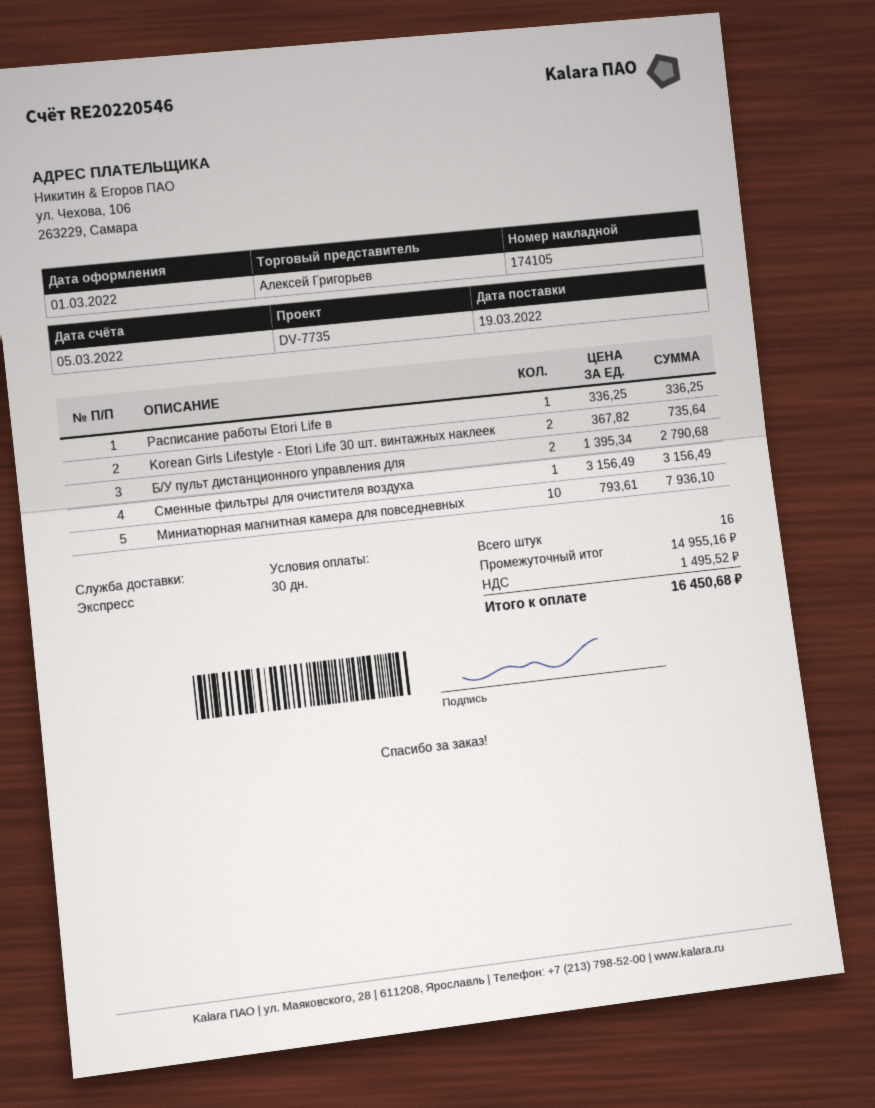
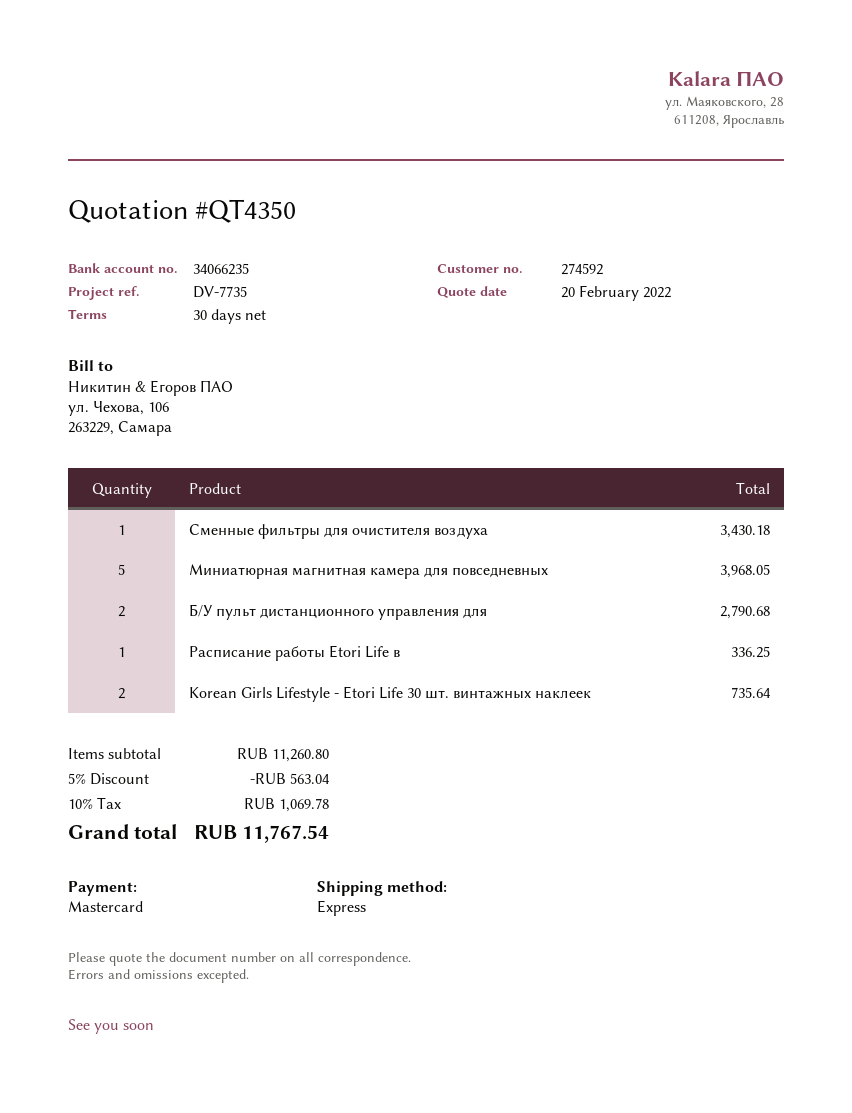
Сменные фильтры для очистителя воздуха: 1 for 3156.49 -> 1 for 3430.18
Миниатюрная магнитная камера для повседневных: 10 for 7936.10 -> 5 for 3968.05
subtotal: 14955.16 -> 11260.80
discount: none -> 5% = 563.04
tax: 1495.52 -> 1069.78
total: 16450.68 -> 11767.54

